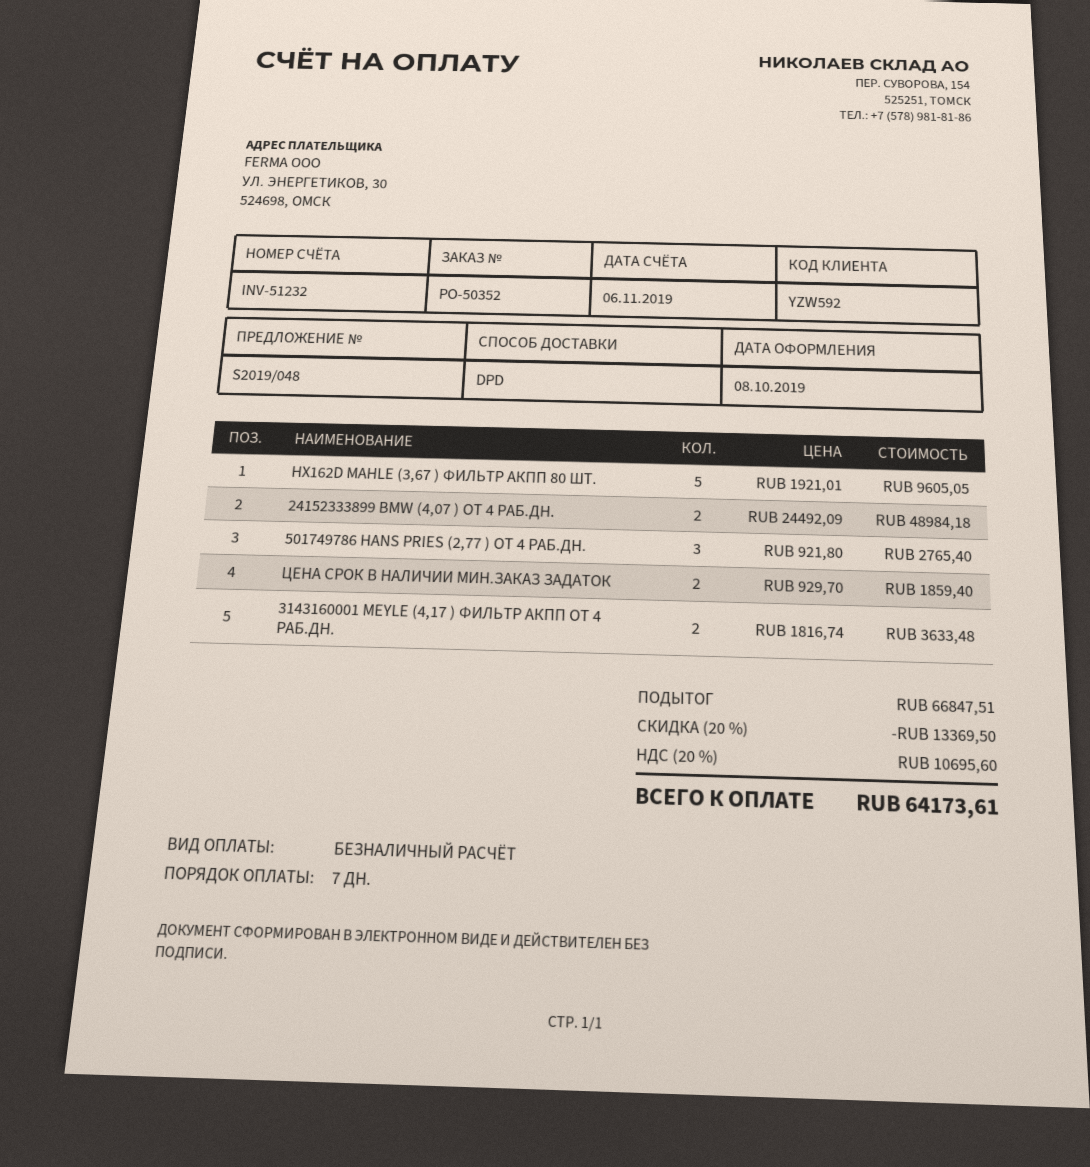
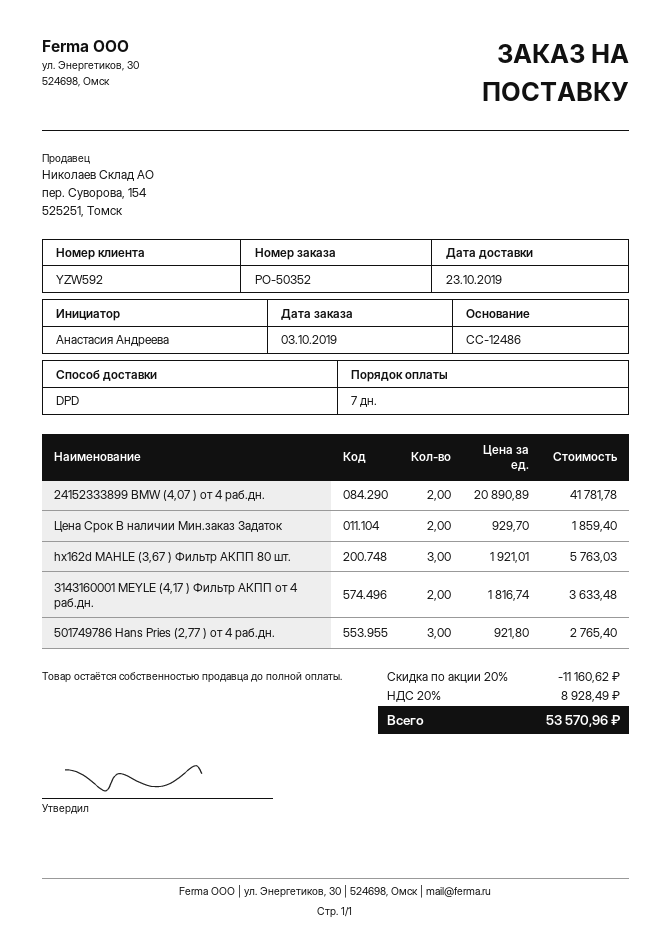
order date: 2019-10-08 -> 2019-10-03
HX162D MAHLE (3,67 ) ФИЛЬТР АКПП 80 ШТ.: 5 x 1921.01 = 9605.05 -> 3 x 1921.01 = 5763.03
24152333899 BMW (4,07 ) ОТ 4 РАБ.ДН.: 2 x 24492.09 = 48984.18 -> 2 x 20890.89 = 41781.78
discount: 20% = 13369.50 -> 20% = 11160.62
tax: 20% = 10695.60 -> 20% = 8928.49
total: 64173.61 -> 53570.96

